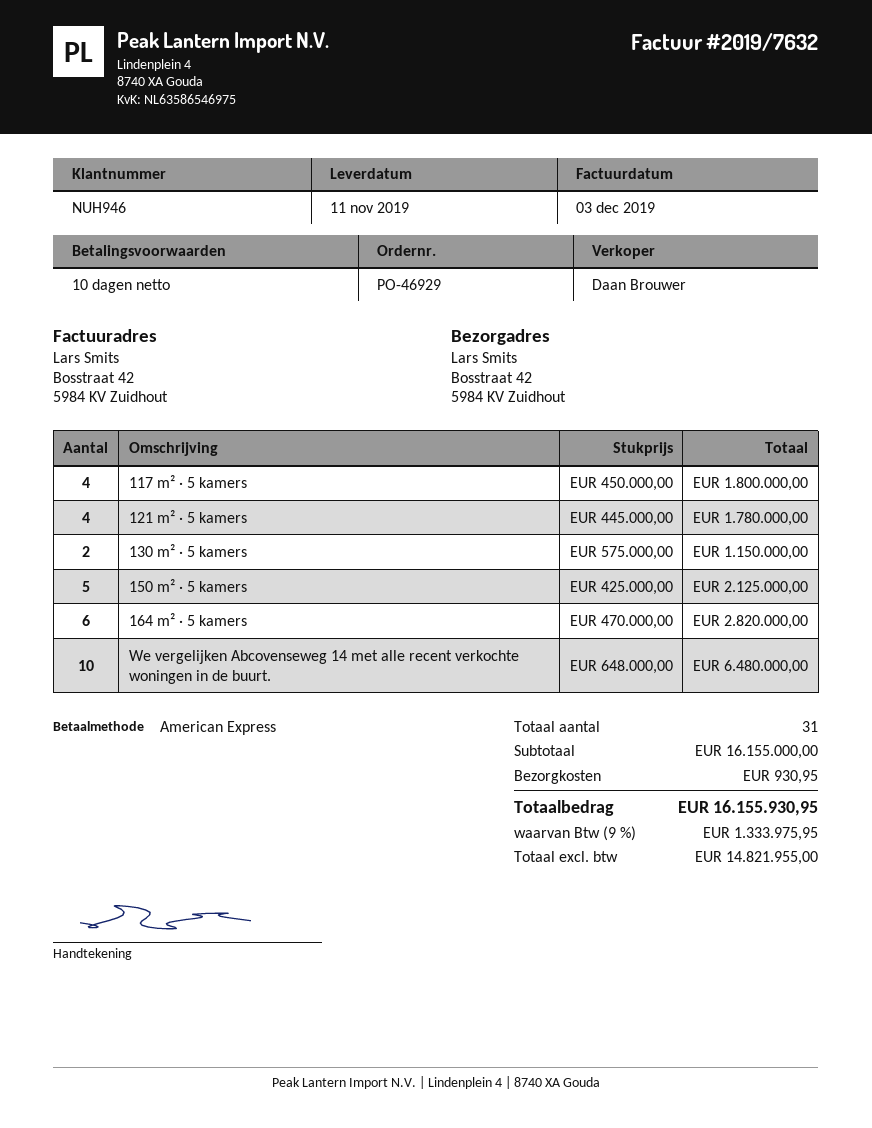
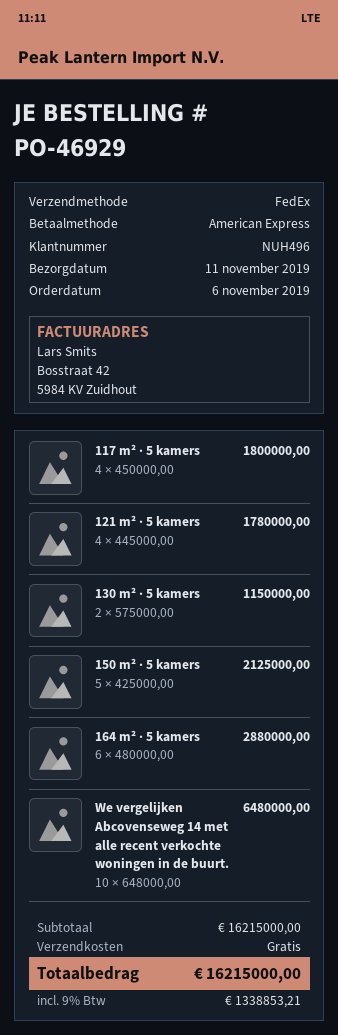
customer number: NUH946 -> NUH496
164 m² · 5 kamers: 6 x 470000.00 = 2820000.00 -> 6 x 480000.00 = 2880000.00
subtotal: 16155000.00 -> 16215000.00
shipping: 930.95 -> 0.00
tax: 9% = 1333975.95 -> 9% = 1338853.21
total: 16155930.95 -> 16215000.00

